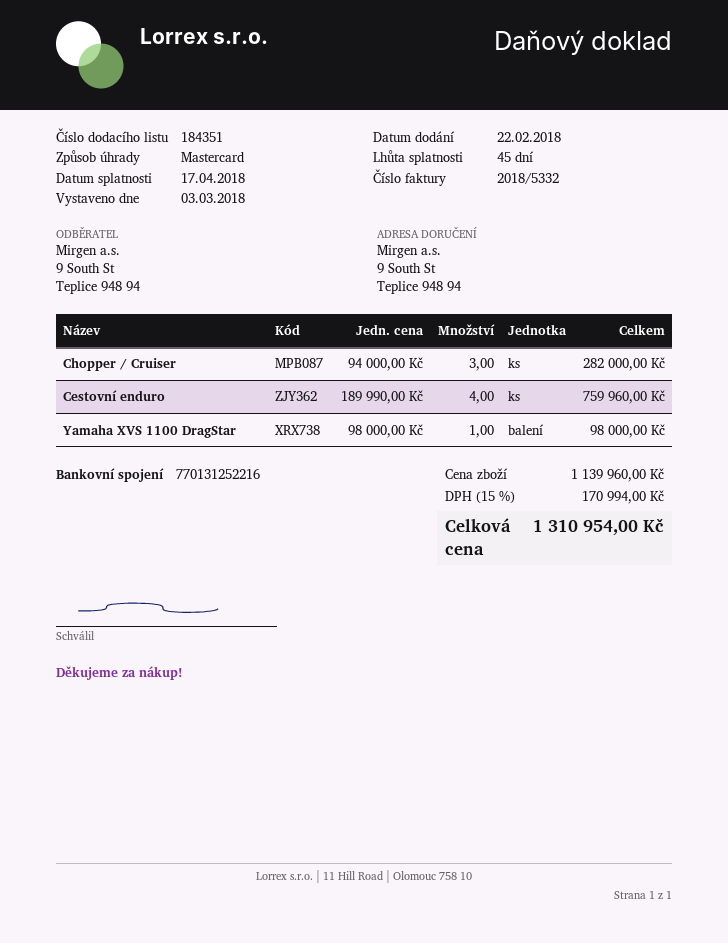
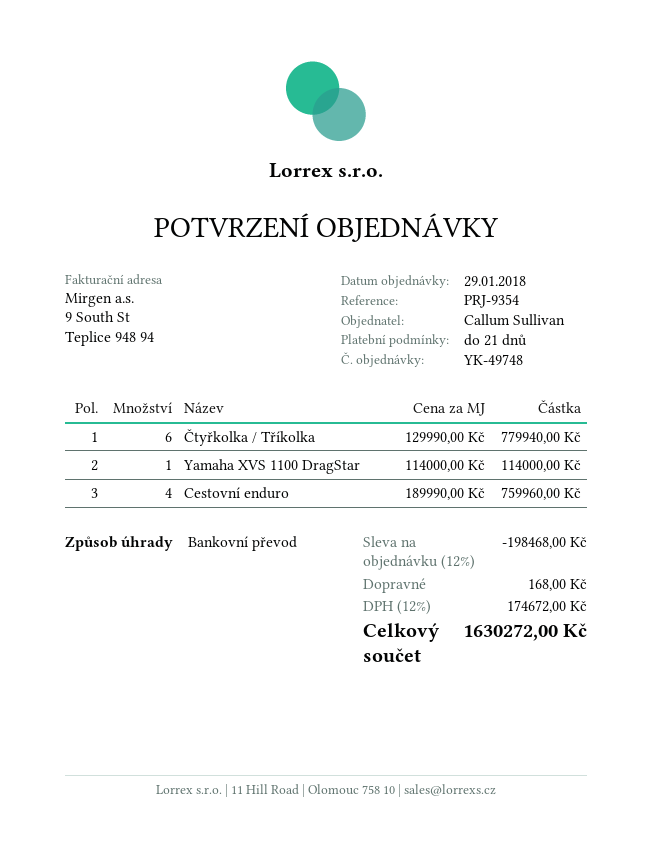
payment terms: 45 days -> 21 days
payment method: Mastercard -> bank transfer
Chopper / Cruiser: 3 x 94000.00 = 282000.00 -> none
Yamaha XVS 1100 DragStar: 1 x 98000.00 = 98000.00 -> 1 x 114000.00 = 114000.00
Čtyřkolka / Tříkolka: none -> 6 x 129990.00 = 779940.00
discount: none -> 12% = 198468.00
shipping: none -> 168.00
tax: 15% = 170994.00 -> 12% = 174672.00
total: 1310954.00 -> 1630272.00

